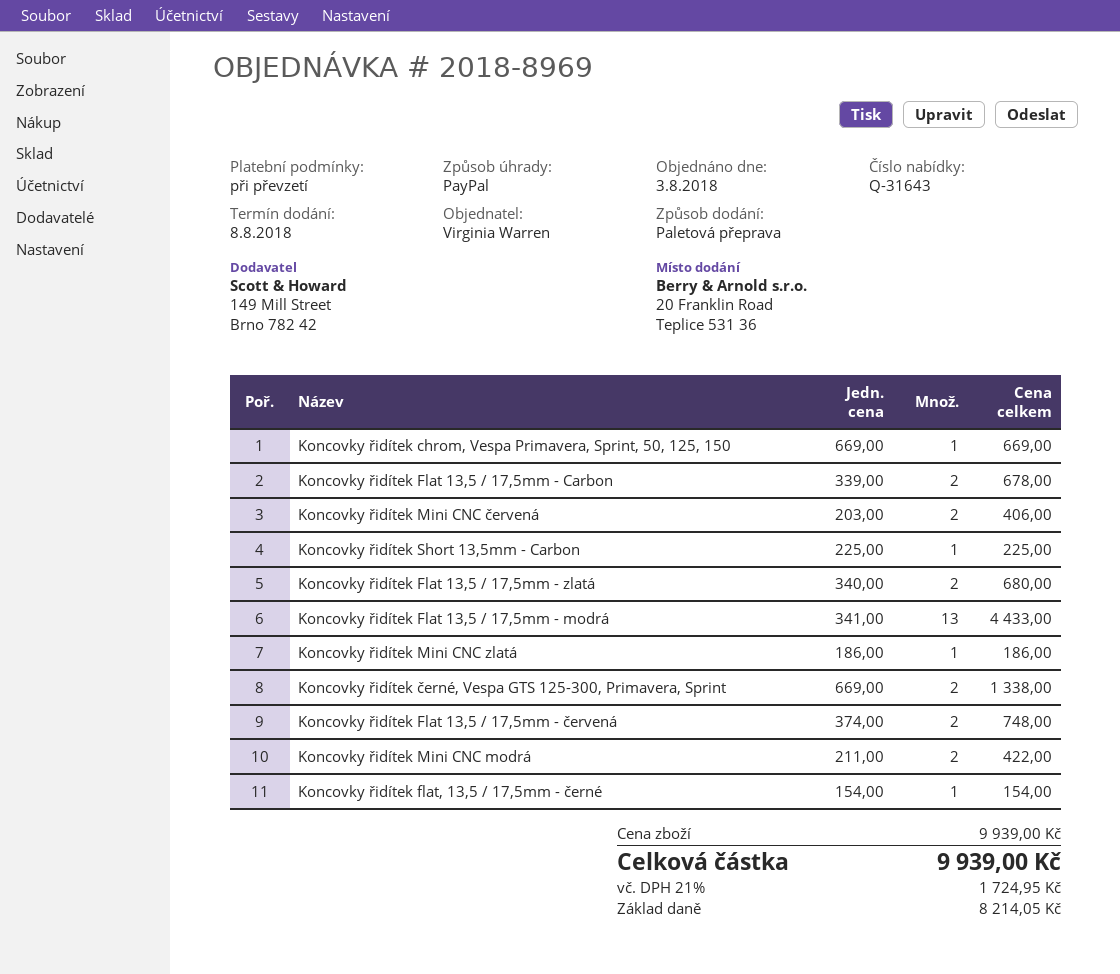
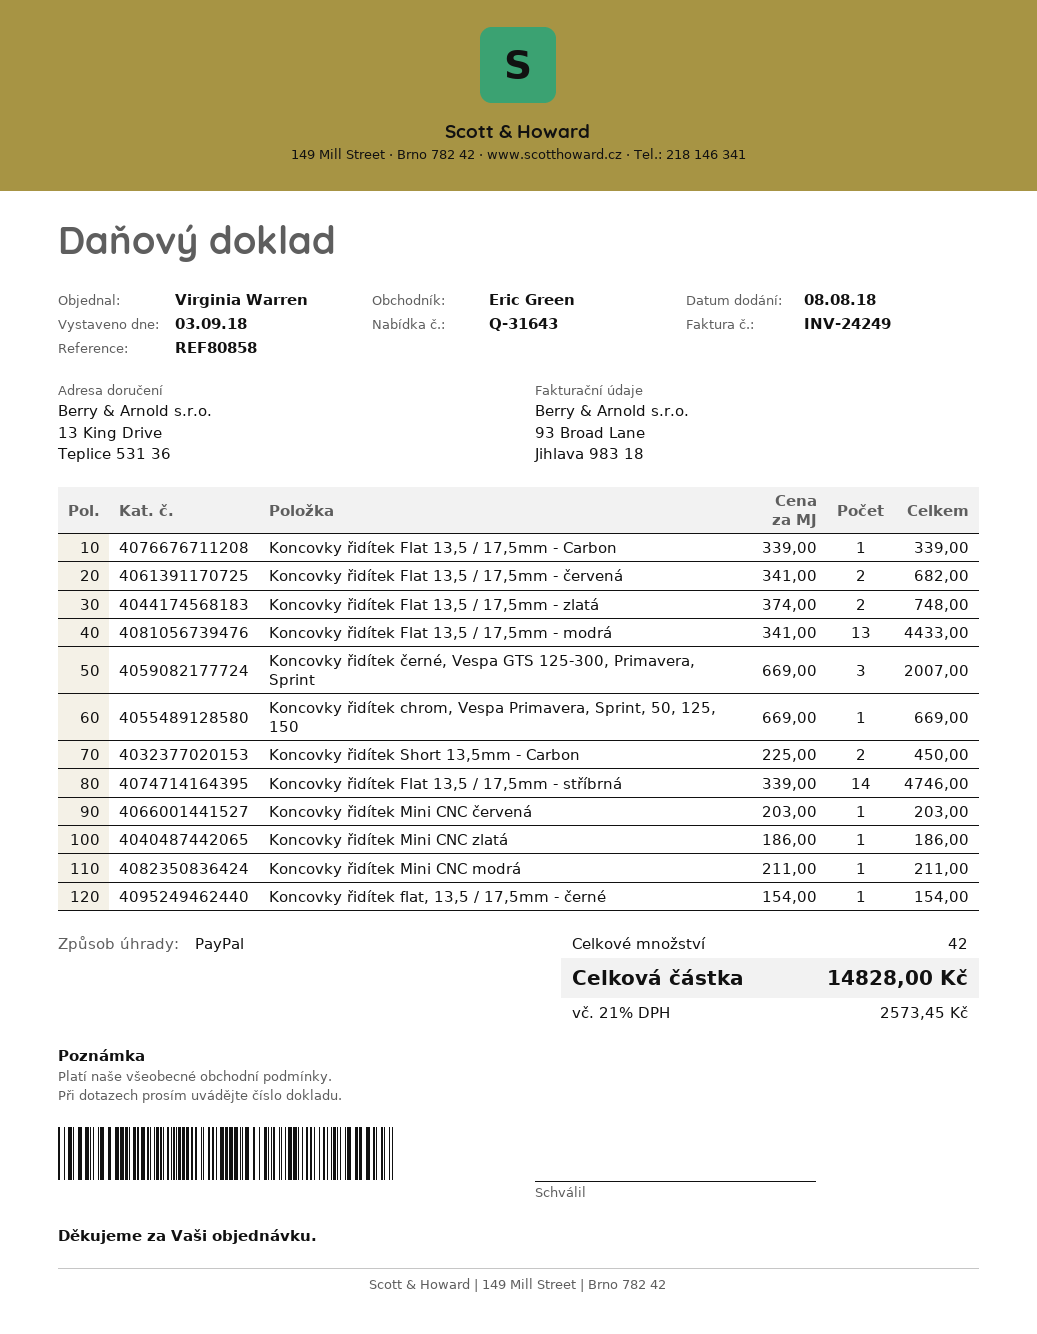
ship to: 20 Franklin Road, Teplice 531 36 -> 13 King Drive, Teplice 531 36
Koncovky řidítek Flat 13,5 / 17,5mm - Carbon: 2 x 339.00 = 678.00 -> 1 x 339.00 = 339.00
Koncovky řidítek Mini CNC červená: 2 x 203.00 = 406.00 -> 1 x 203.00 = 203.00
Koncovky řidítek Short 13,5mm - Carbon: 1 x 225.00 = 225.00 -> 2 x 225.00 = 450.00
Koncovky řidítek Flat 13,5 / 17,5mm - zlatá: 2 x 340.00 = 680.00 -> 2 x 374.00 = 748.00
Koncovky řidítek černé, Vespa GTS 125-300, Primavera, Sprint: 2 x 669.00 = 1338.00 -> 3 x 669.00 = 2007.00
Koncovky řidítek Flat 13,5 / 17,5mm - červená: 2 x 374.00 = 748.00 -> 2 x 341.00 = 682.00
Koncovky řidítek Mini CNC modrá: 2 x 211.00 = 422.00 -> 1 x 211.00 = 211.00
Koncovky řidítek Flat 13,5 / 17,5mm - stříbrná: none -> 14 x 339.00 = 4746.00
tax: 21% = 1724.95 -> 21% = 2573.45
total: 9939.00 -> 14828.00

